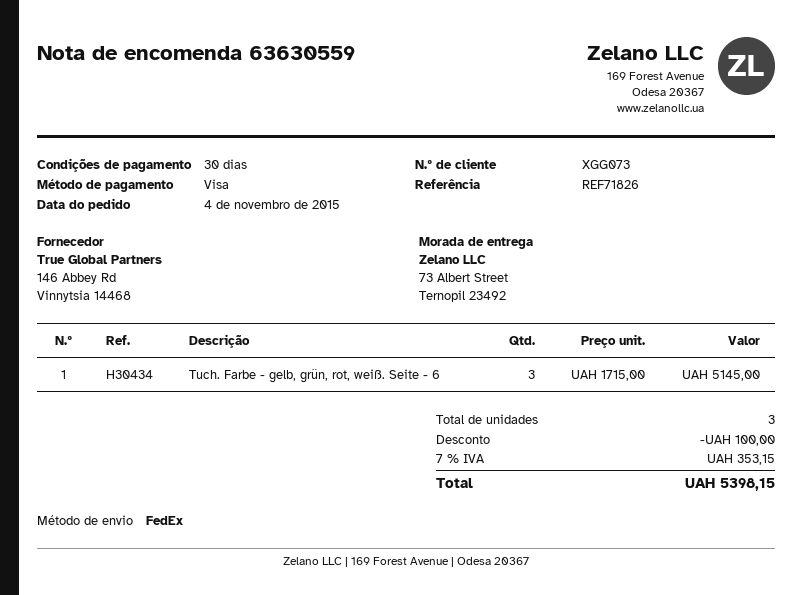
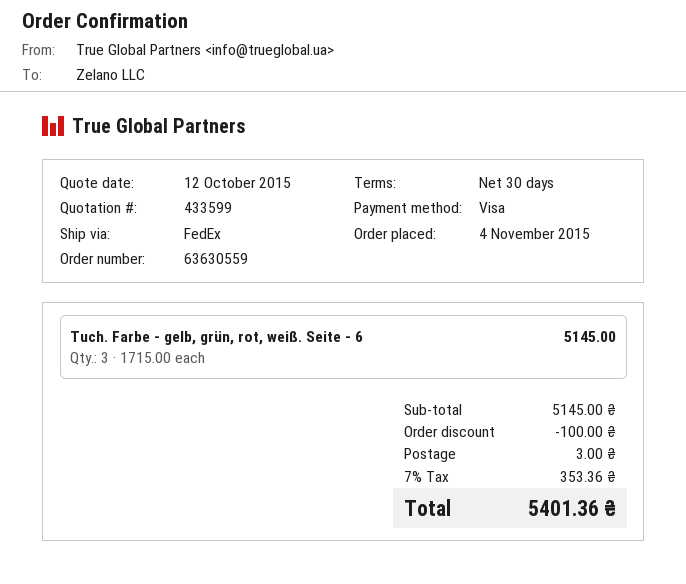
shipping: none -> 3.00
tax: 7% = 353.15 -> 7% = 353.36
total: 5398.15 -> 5401.36

